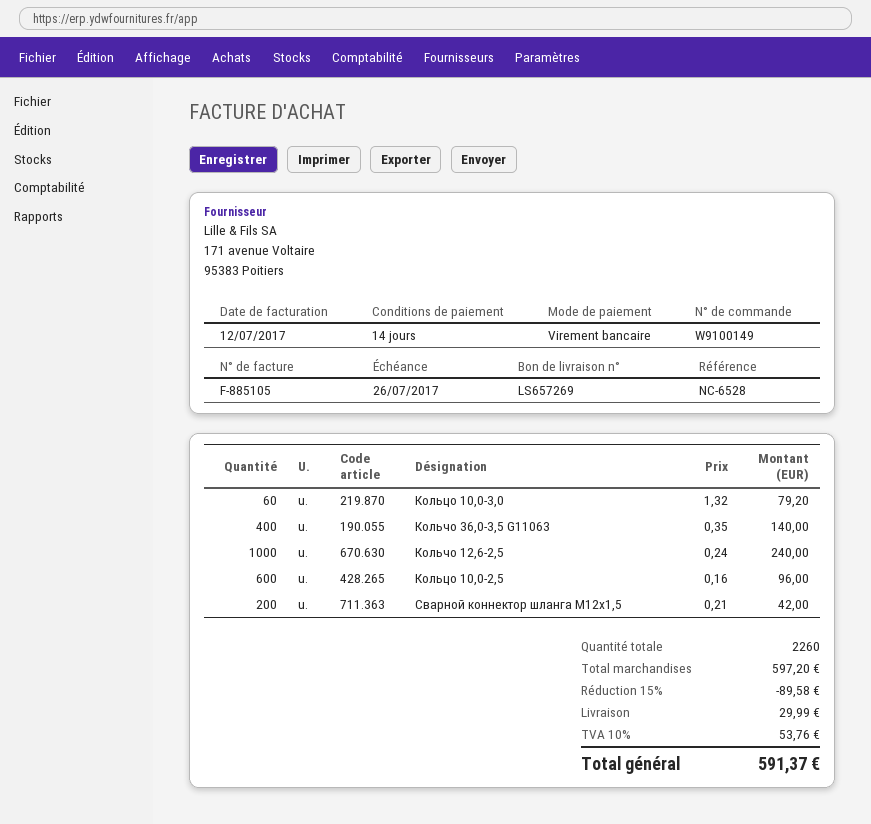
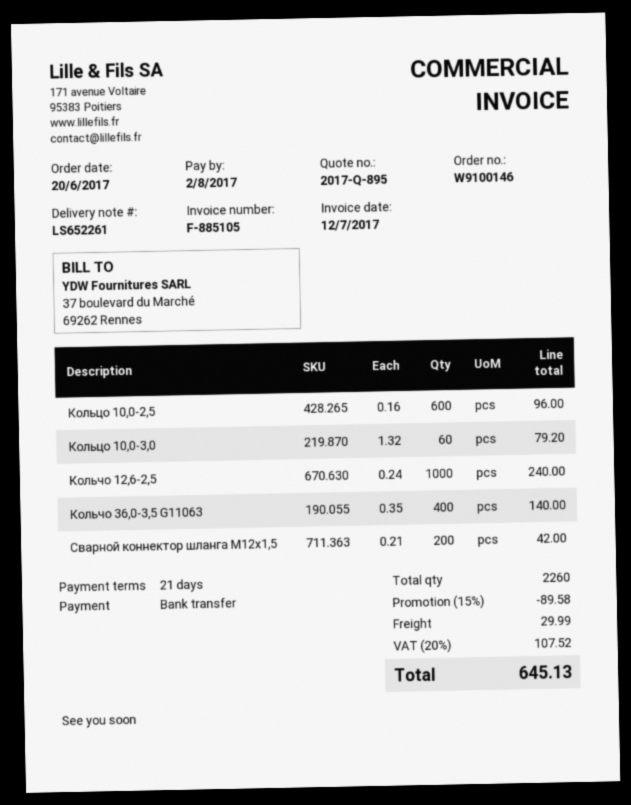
order number: W9100149 -> W9100146
delivery note number: LS657269 -> LS652261
payment terms: 14 days -> 21 days
due date: 2017-07-26 -> 2017-08-02
tax: 10% = 53.76 -> 20% = 107.52
total: 591.37 -> 645.13

